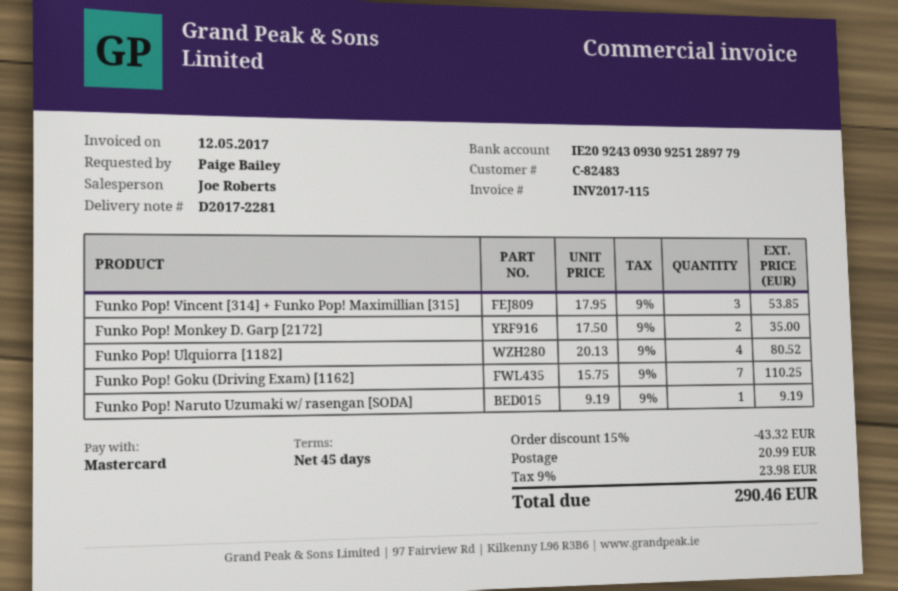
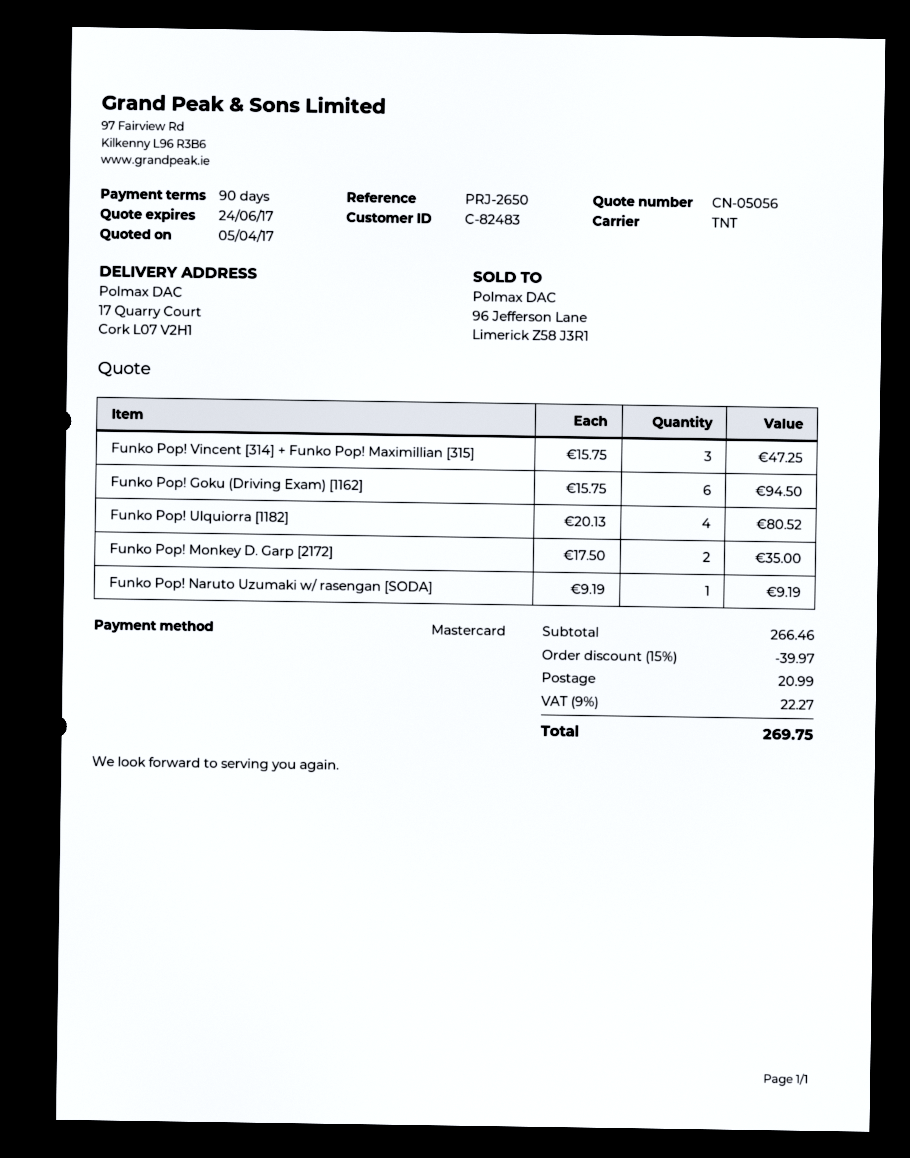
payment terms: 45 days -> 90 days
Funko Pop! Vincent [314] + Funko Pop! Maximillian [315]: 3 x 17.95 = 53.85 -> 3 x 15.75 = 47.25
Funko Pop! Goku (Driving Exam) [1162]: 7 x 15.75 = 110.25 -> 6 x 15.75 = 94.50
discount: 15% = 43.32 -> 15% = 39.97
tax: 9% = 23.98 -> 9% = 22.27
total: 290.46 -> 269.75

